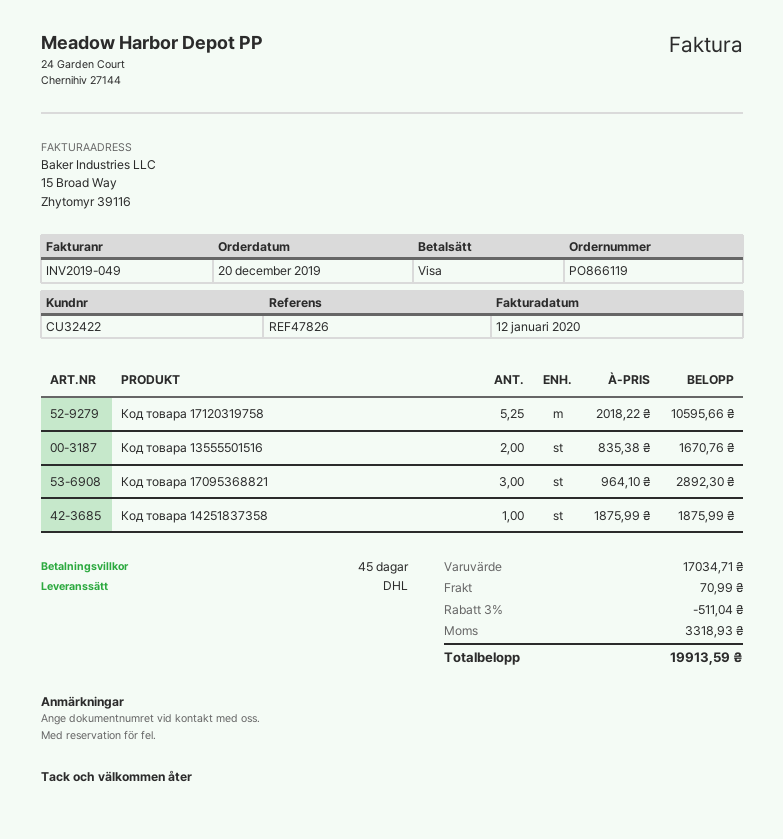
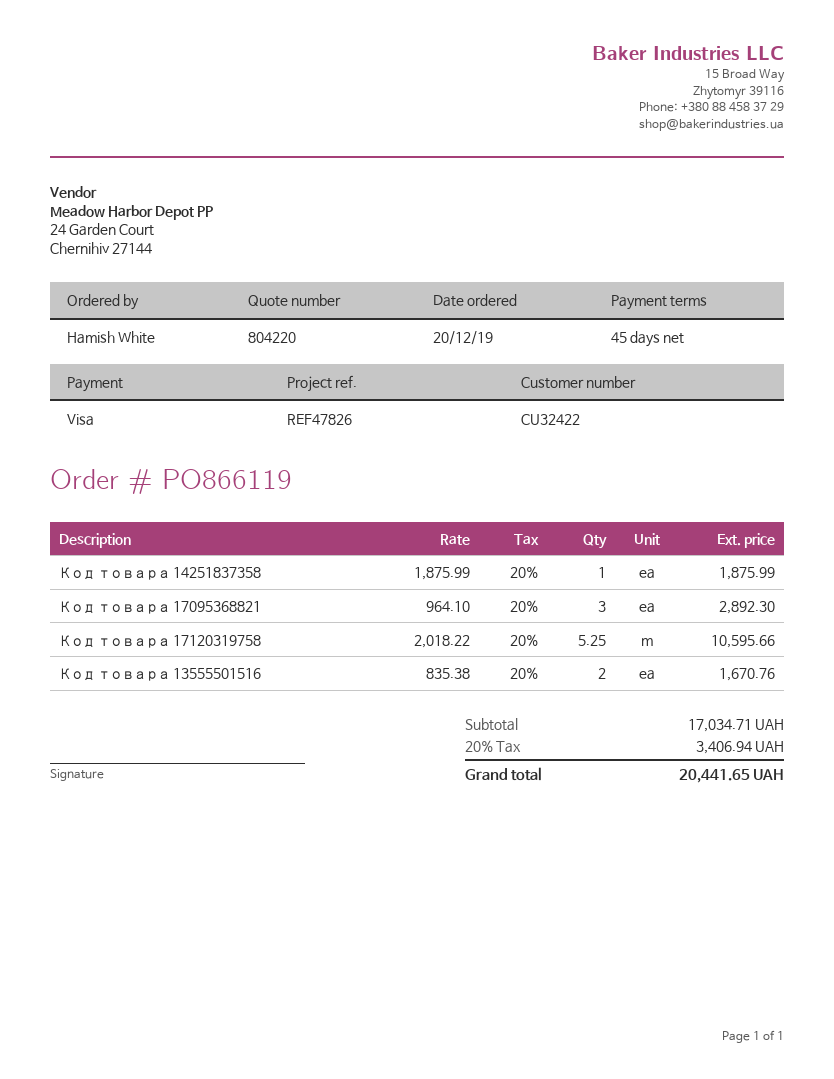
discount: 3% = 511.04 -> none
shipping: 70.99 -> none
tax: 3318.93 -> 3406.94
total: 19913.59 -> 20441.65

